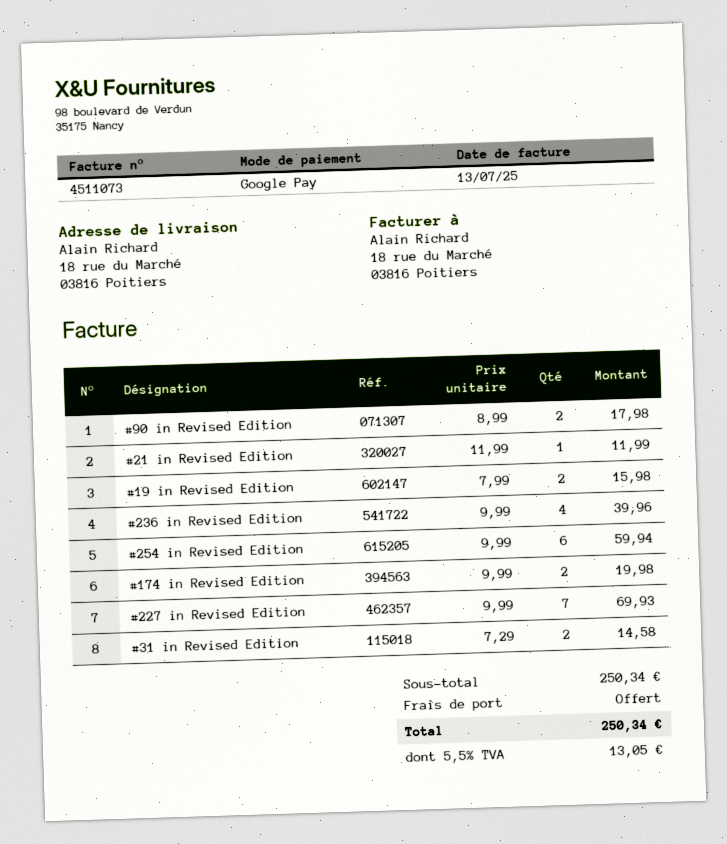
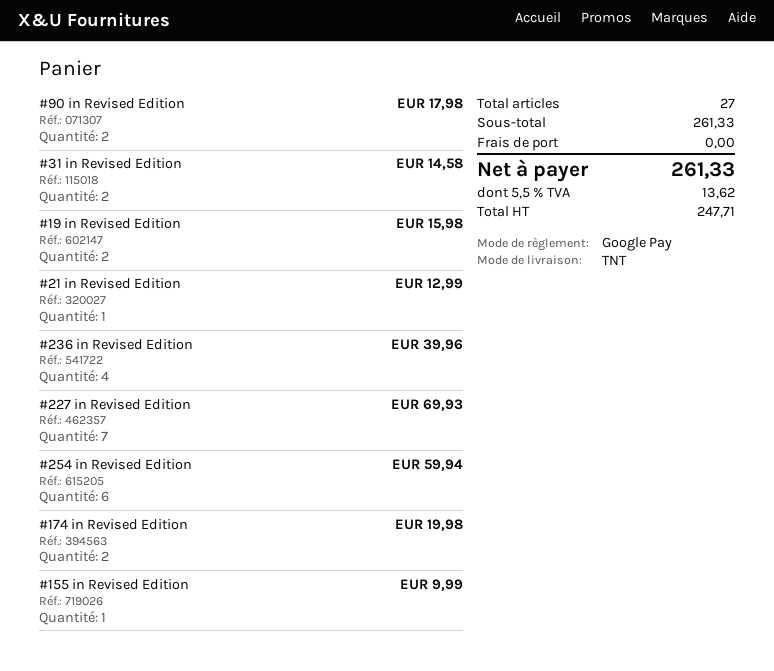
#21 in Revised Edition: 1 for 11.99 -> 1 for 12.99
#155 in Revised Edition: none -> 1 for 9.99
subtotal: 250.34 -> 261.33
tax: 5.5% = 13.05 -> 5.5% = 13.62
total: 250.34 -> 261.33

